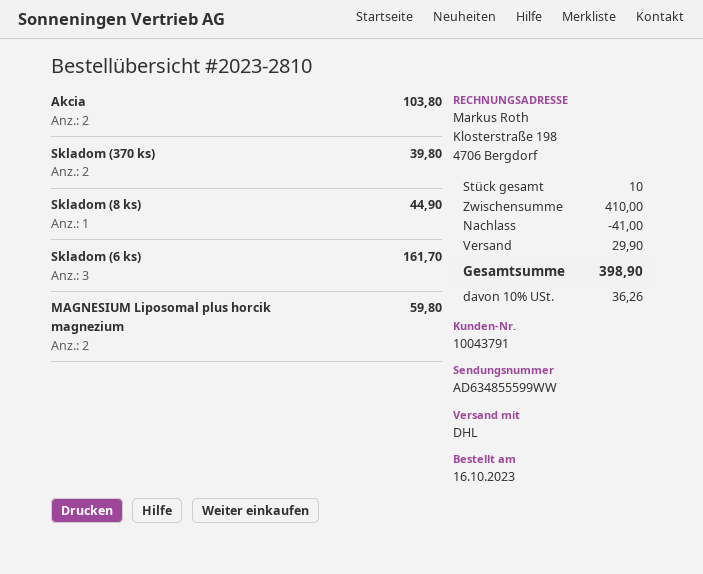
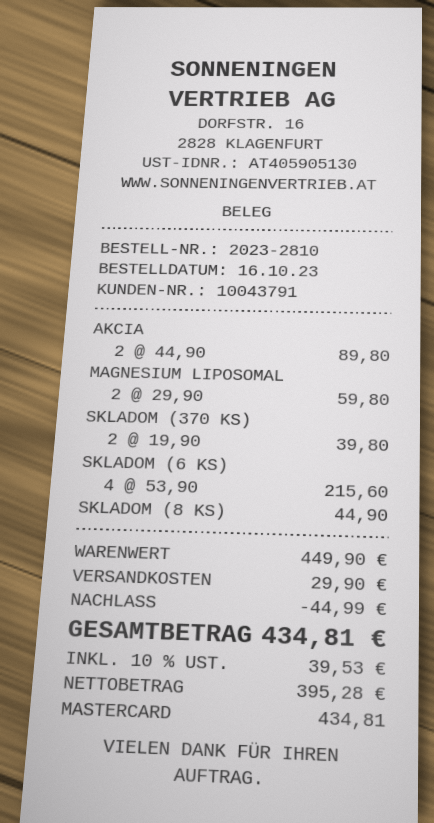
Akcia: 2 for 103.80 -> 2 for 89.80
Skladom (6 ks): 3 for 161.70 -> 4 for 215.60
subtotal: 410.00 -> 449.90
discount: 41.00 -> 44.99
tax: 10% = 36.26 -> 10% = 39.53
total: 398.90 -> 434.81

